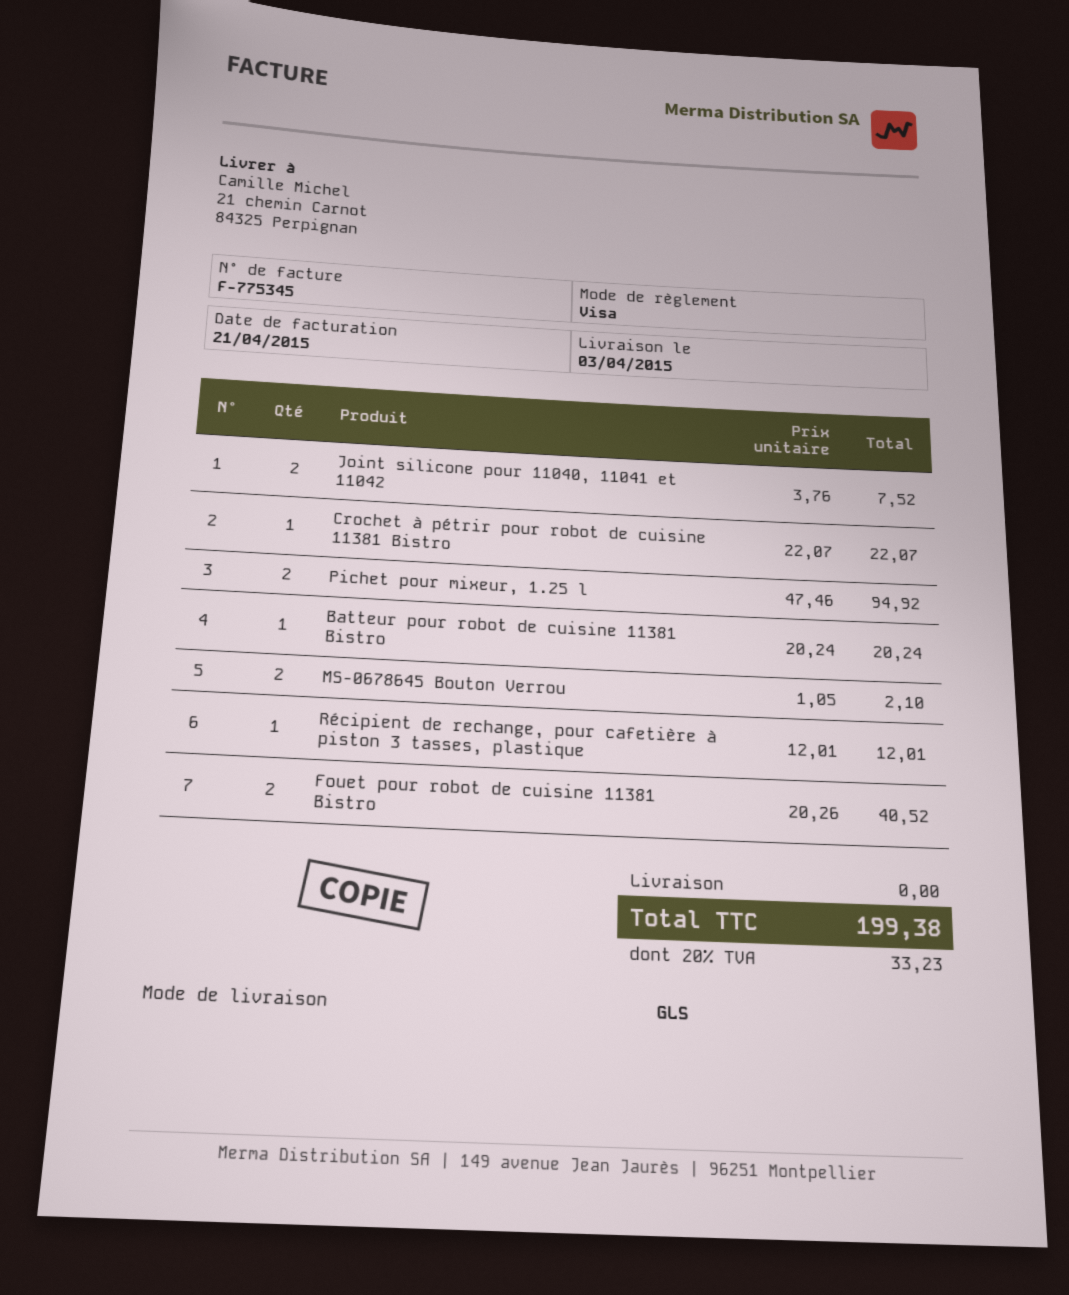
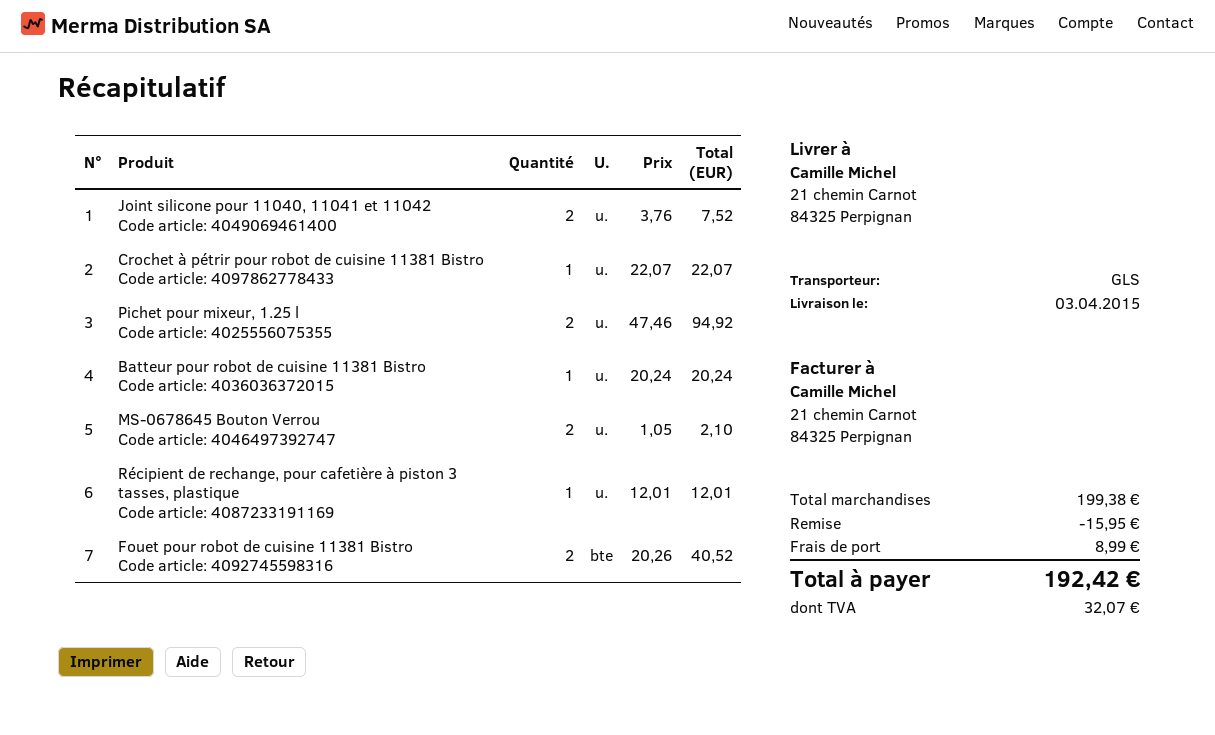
discount: none -> 15.95
shipping: 0.00 -> 8.99
tax: 33.23 -> 32.07
total: 199.38 -> 192.42

